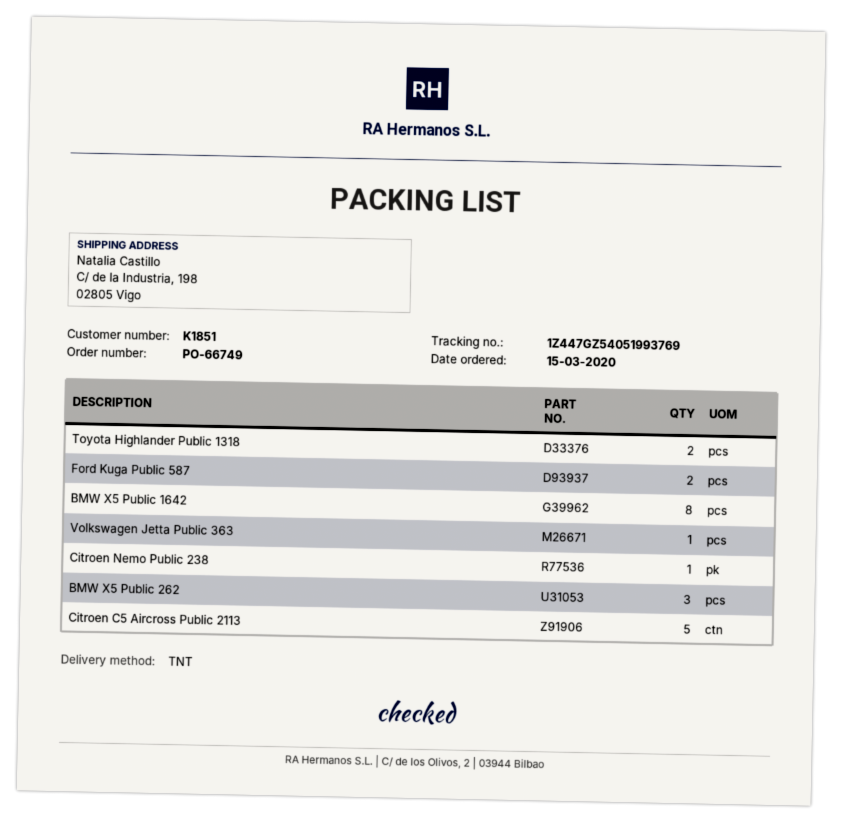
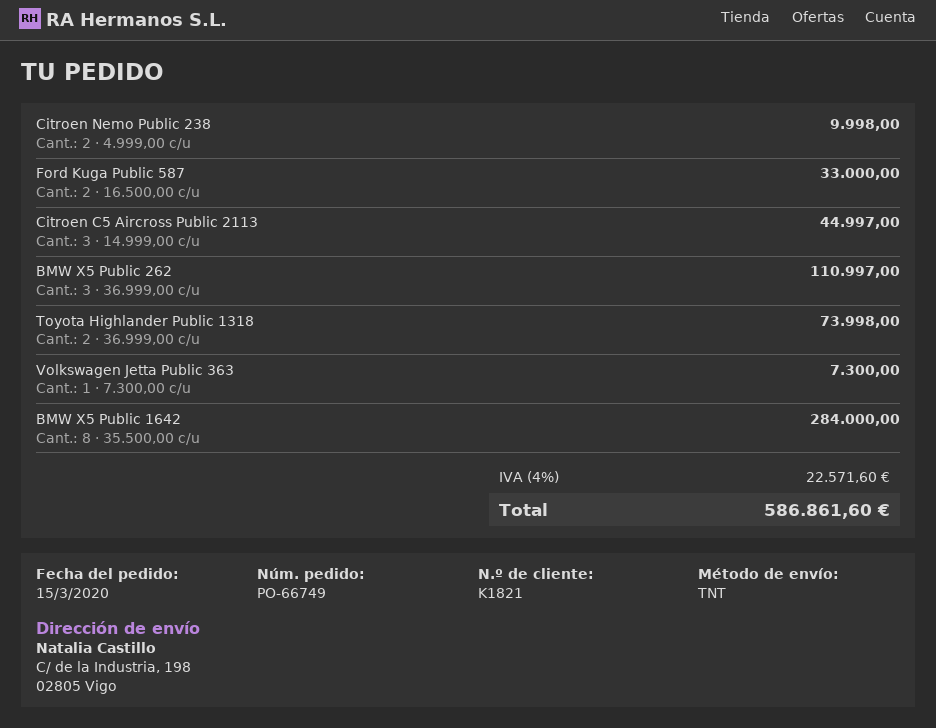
customer number: K1851 -> K1821
Citroen Nemo Public 238: 1 -> 2
Citroen C5 Aircross Public 2113: 5 -> 3

